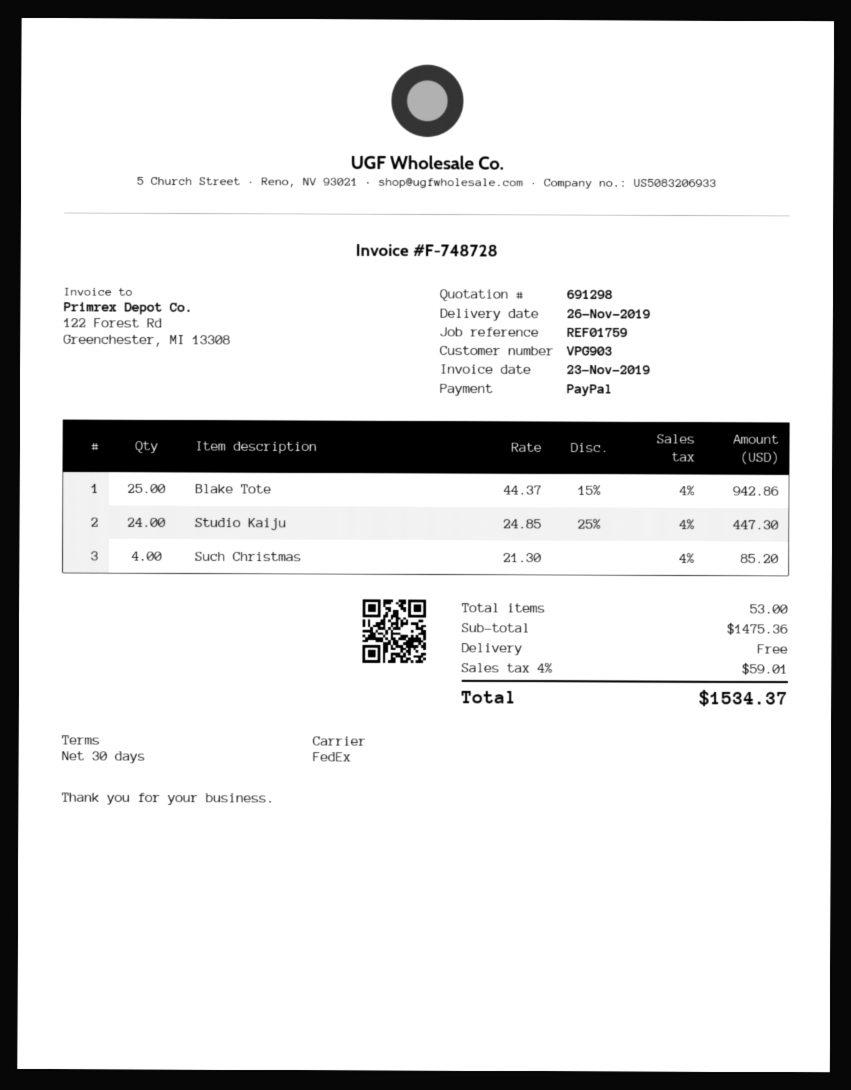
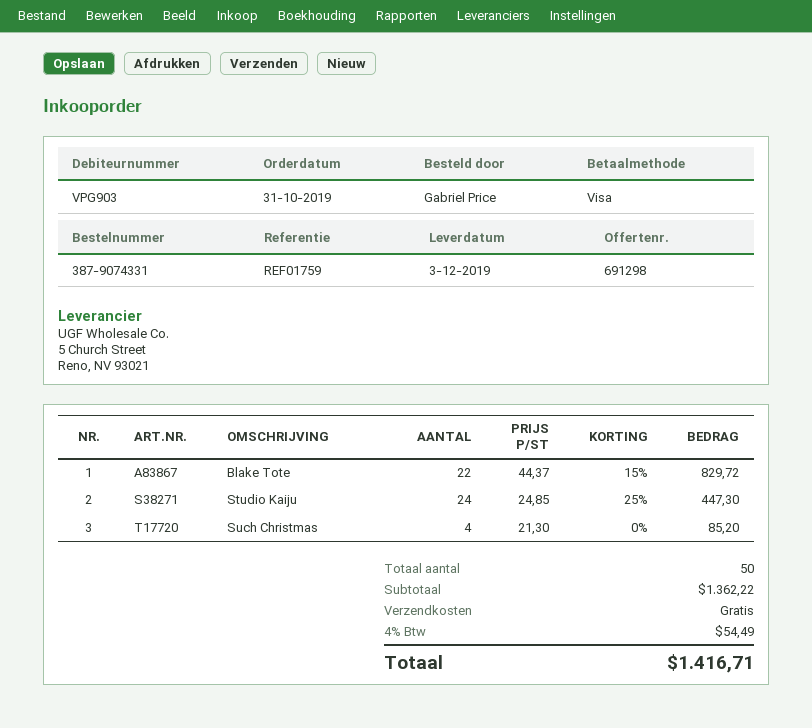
delivery date: 2019-11-26 -> 2019-12-03
payment method: PayPal -> Visa
Blake Tote: 25 x 44.37 - 15% = 942.86 -> 22 x 44.37 - 15% = 829.72
total quantity: 53 -> 50
subtotal: 1475.36 -> 1362.22
tax: 4% = 59.01 -> 4% = 54.49
total: 1534.37 -> 1416.71

